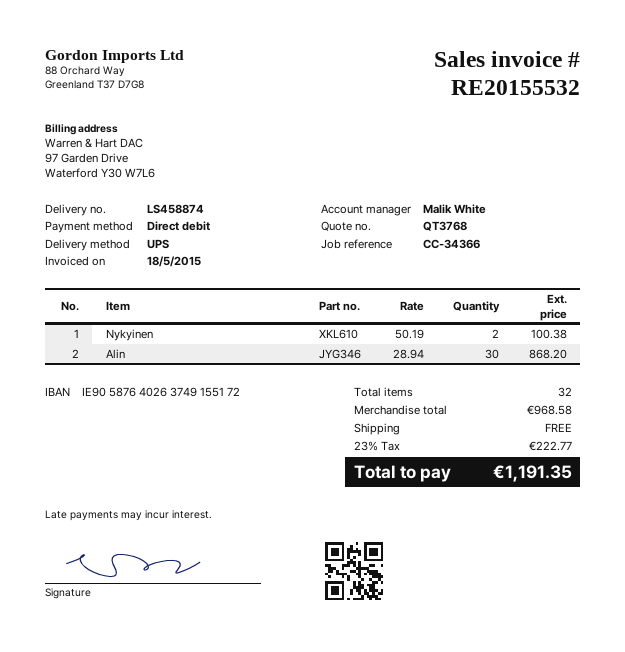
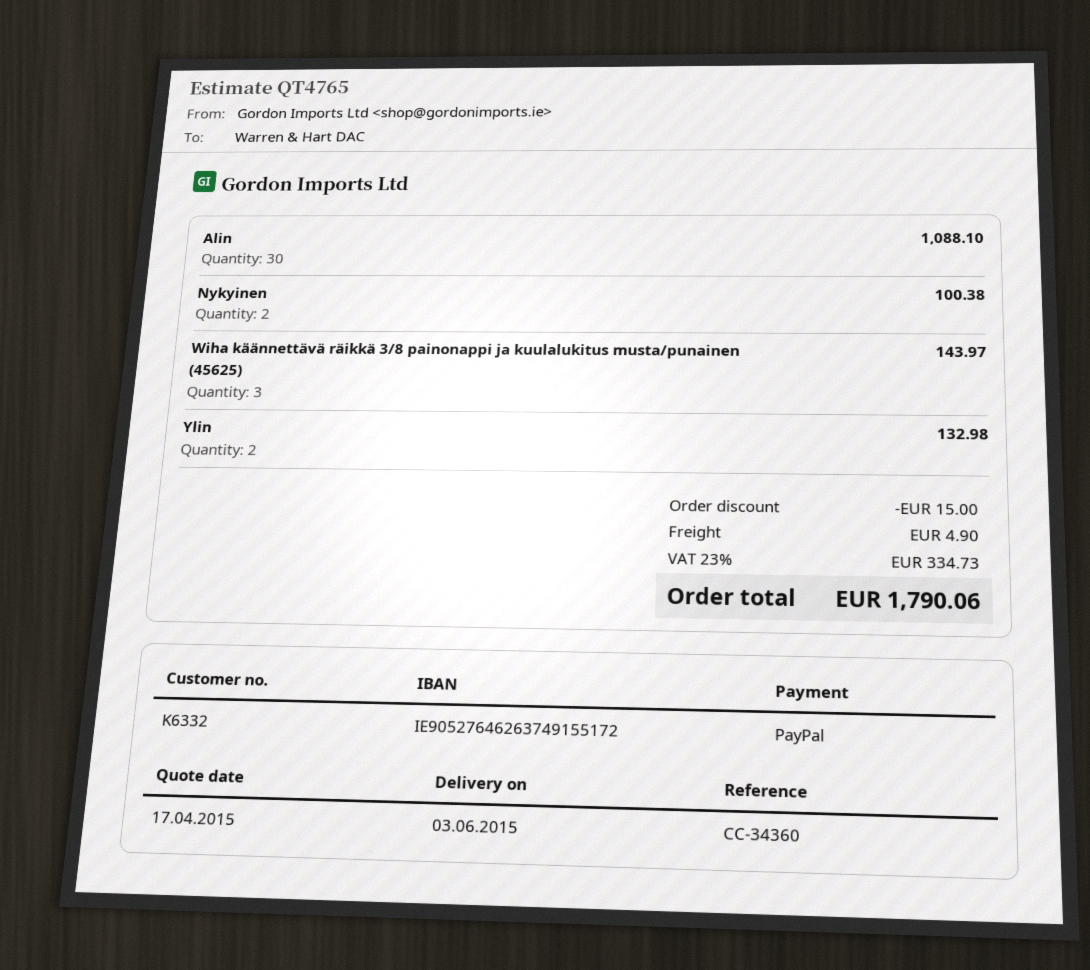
quote number: QT3768 -> QT4765
reference: CC-34366 -> CC-34360
payment method: direct debit -> PayPal
bank account: IE90587640263749155172 -> IE90527646263749155172
Alin: 30 for 868.20 -> 30 for 1088.10
Wiha käännettävä räikkä 3/8 painonappi ja kuulalukitus musta/punainen (45625): none -> 3 for 143.97
Ylin: none -> 2 for 132.98
discount: none -> 15.00
shipping: 0.00 -> 4.90
tax: 23% = 222.77 -> 23% = 334.73
total: 1191.35 -> 1790.06

